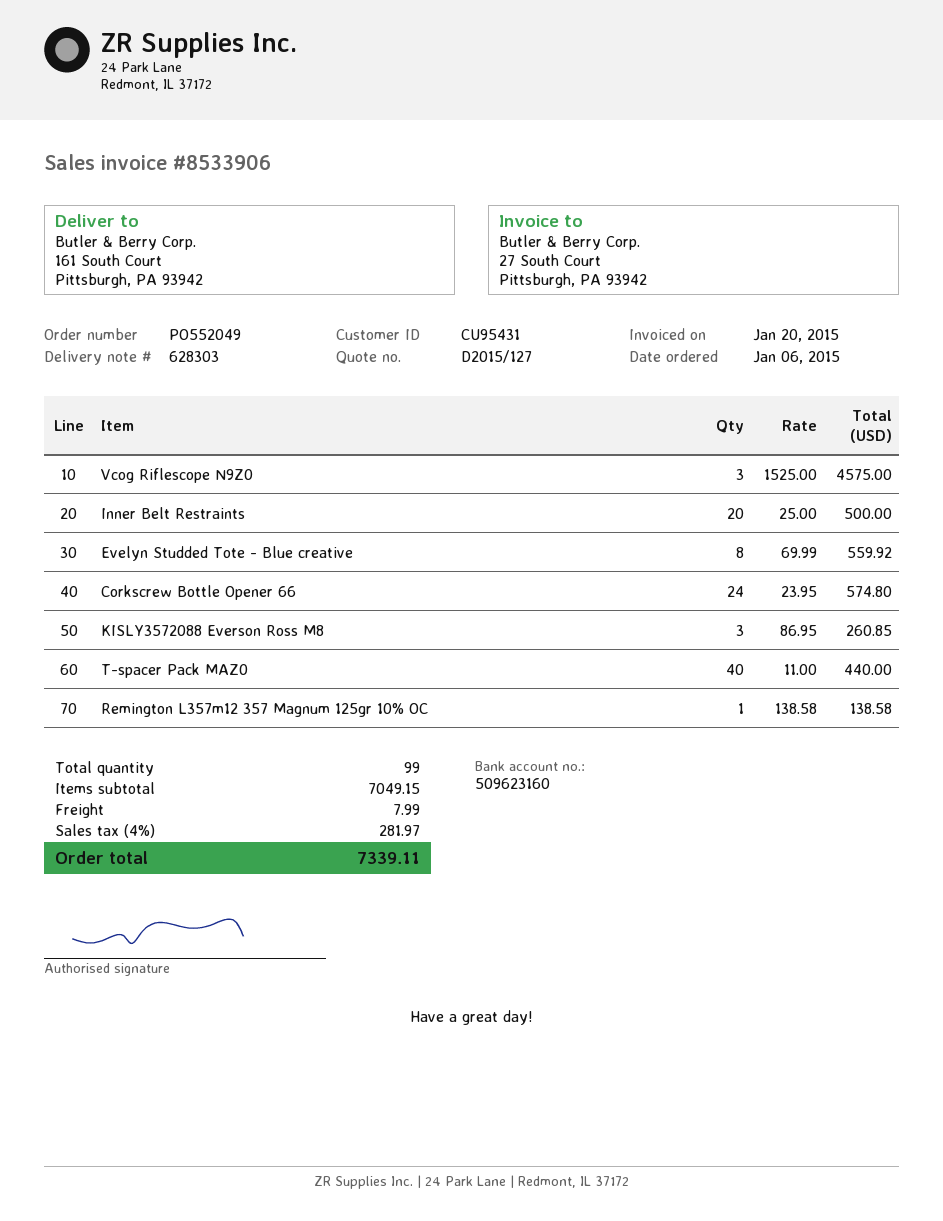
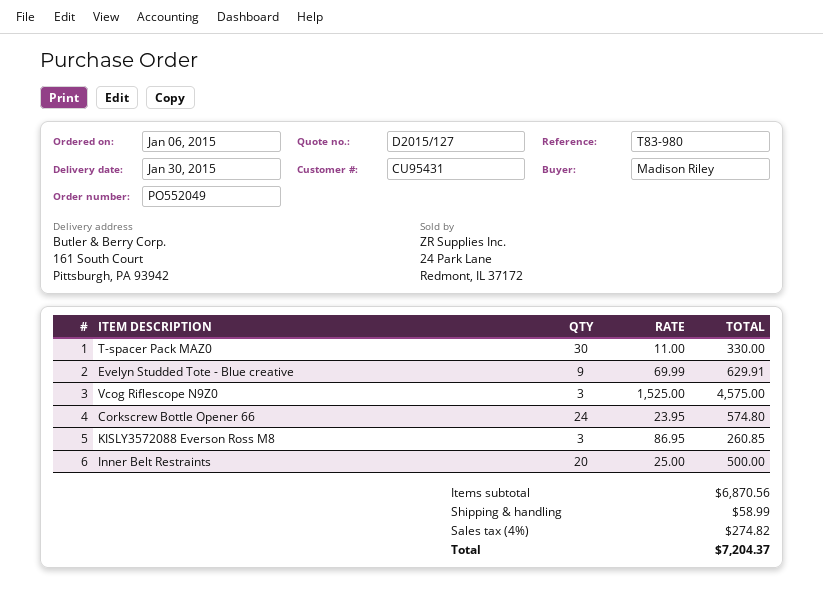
Evelyn Studded Tote - Blue creative: 8 x 69.99 = 559.92 -> 9 x 69.99 = 629.91
T-spacer Pack MAZ0: 40 x 11.00 = 440.00 -> 30 x 11.00 = 330.00
Remington L357m12 357 Magnum 125gr 10% OC: 1 x 138.58 = 138.58 -> none
subtotal: 7049.15 -> 6870.56
shipping: 7.99 -> 58.99
tax: 4% = 281.97 -> 4% = 274.82
total: 7339.11 -> 7204.37

